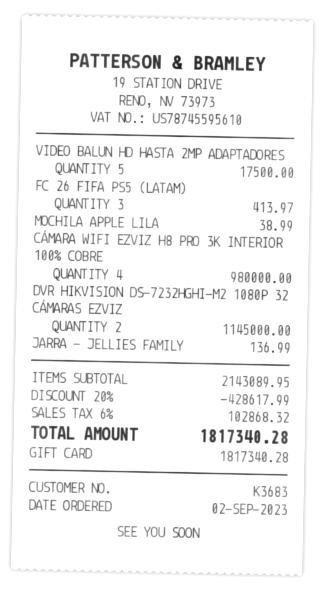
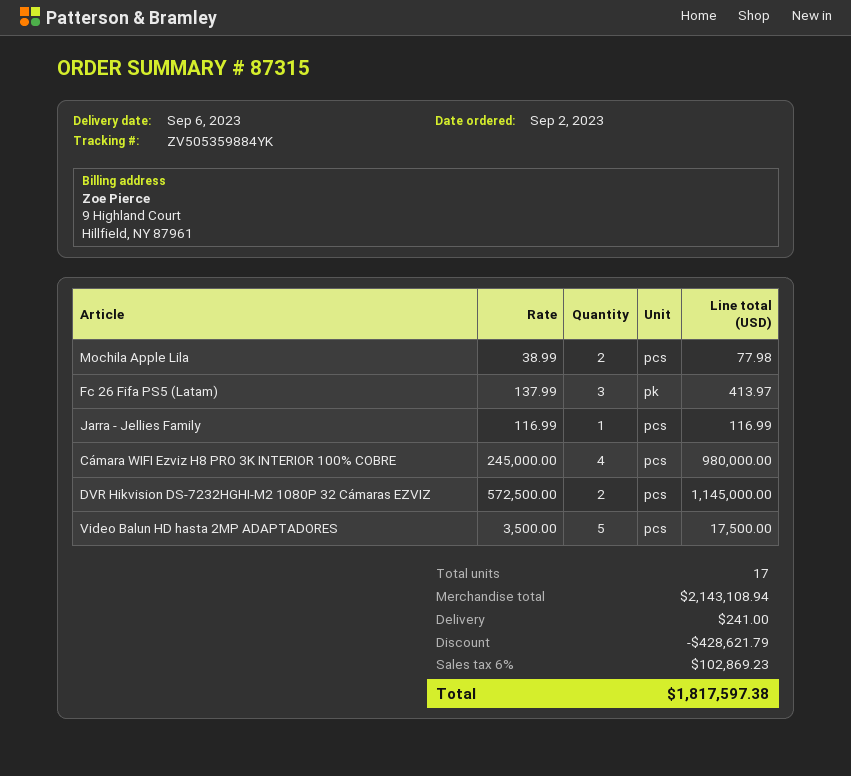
MOCHILA APPLE LILA: 1 for 38.99 -> 2 for 77.98
JARRA - JELLIES FAMILY: 1 for 136.99 -> 1 for 116.99
subtotal: 2143089.95 -> 2143108.94
discount: 428617.99 -> 428621.79
shipping: none -> 241.00
tax: 6% = 102868.32 -> 6% = 102869.23
total: 1817340.28 -> 1817597.38

